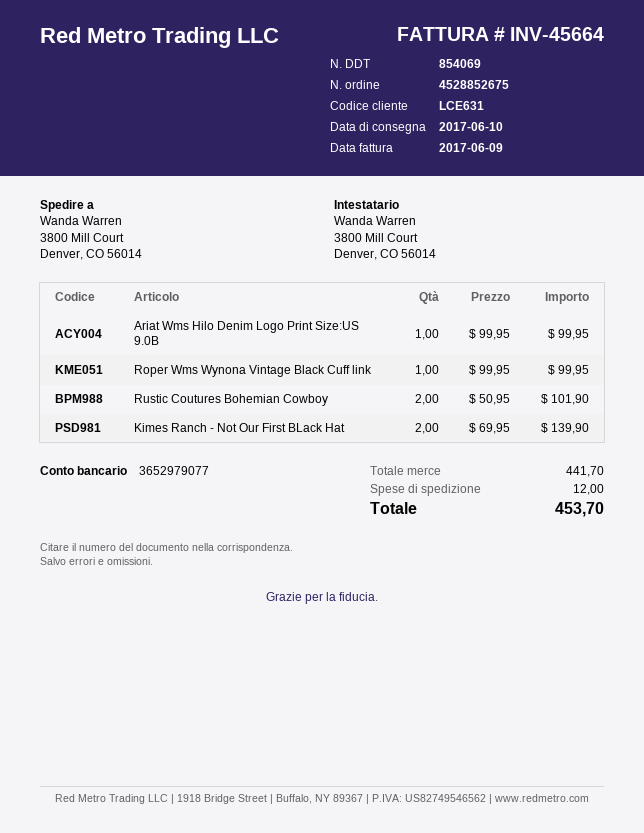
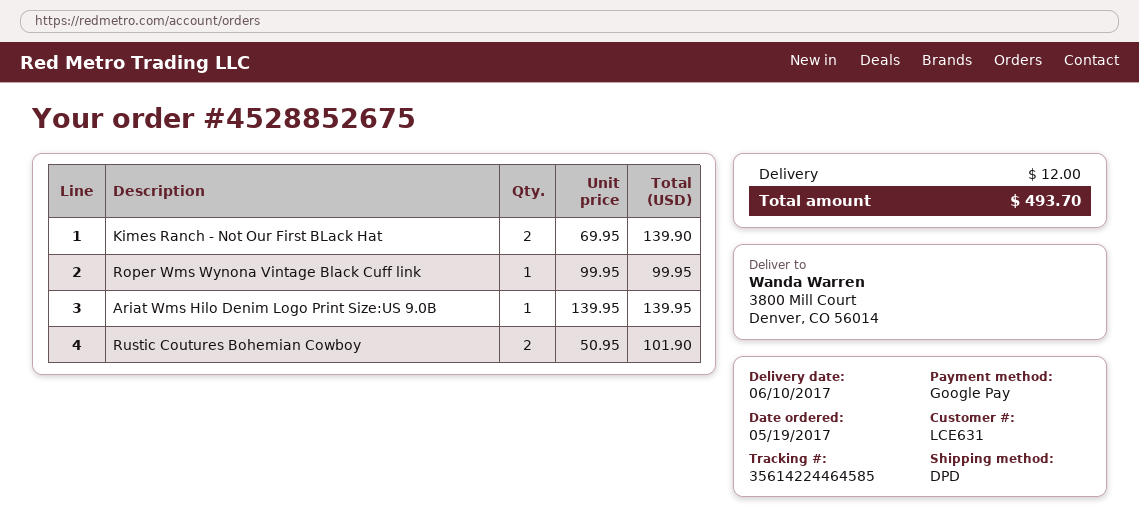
Ariat Wms Hilo Denim Logo Print Size:US 9.0B: 1 x 99.95 = 99.95 -> 1 x 139.95 = 139.95
total: 453.70 -> 493.70

